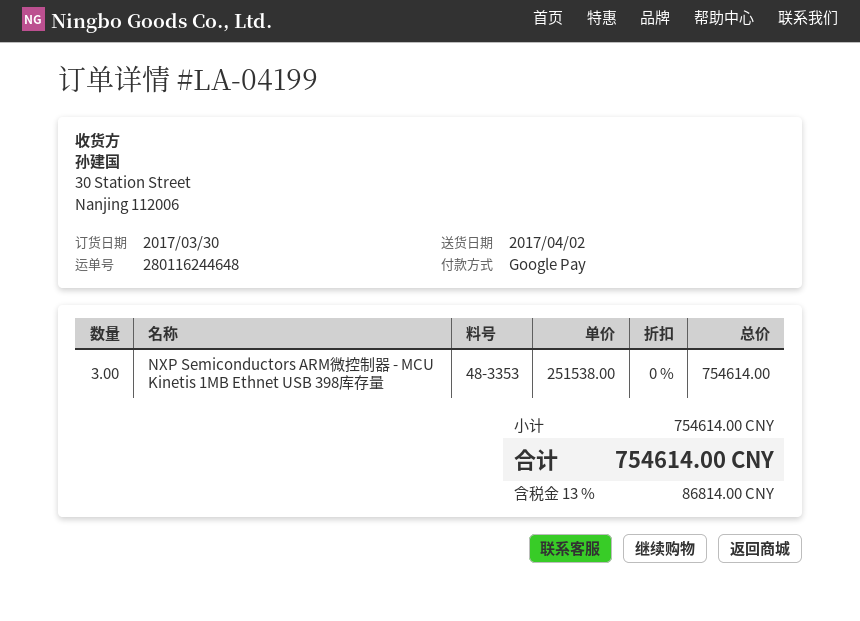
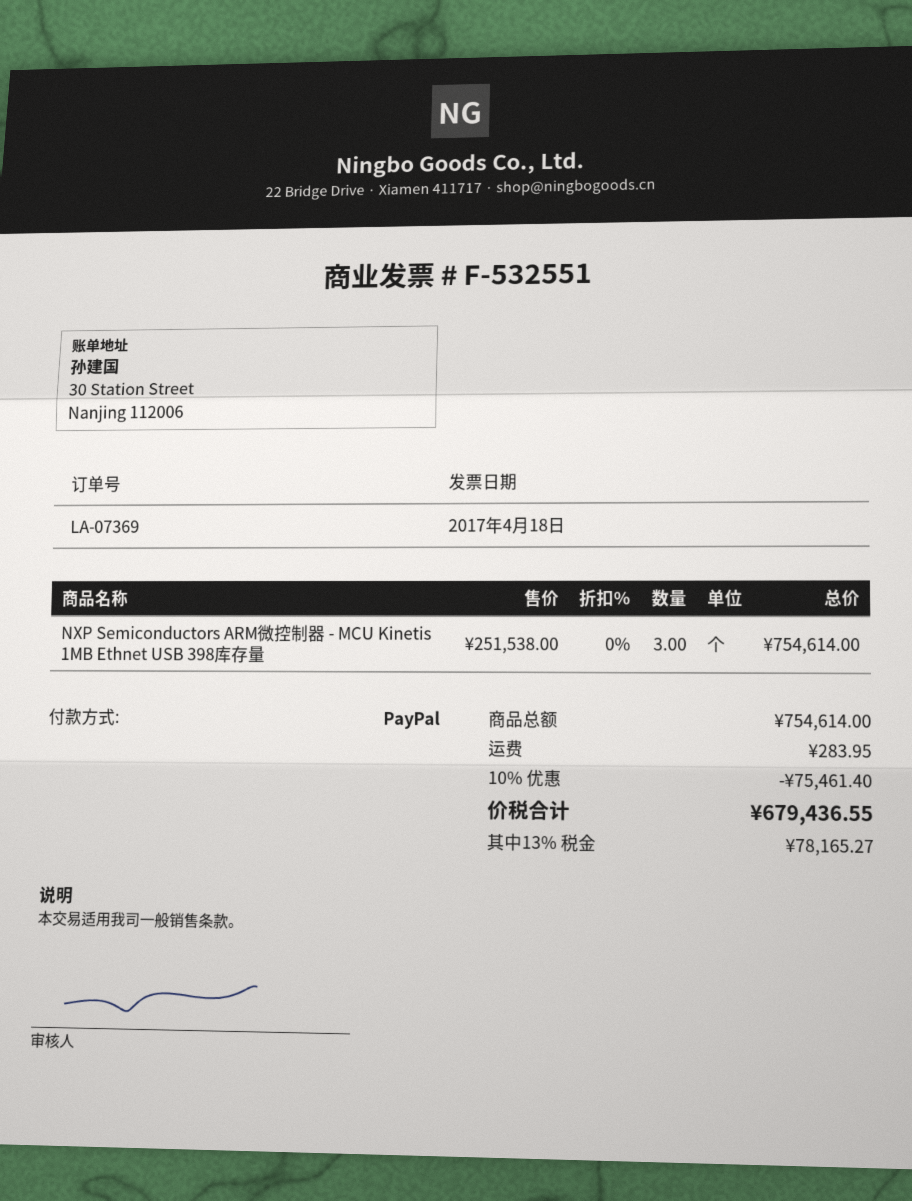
order number: LA-04199 -> LA-07369
payment method: Google Pay -> PayPal
discount: none -> 10% = 75461.40
shipping: none -> 283.95
tax: 13% = 86814.00 -> 13% = 78165.27
total: 754614.00 -> 679436.55

